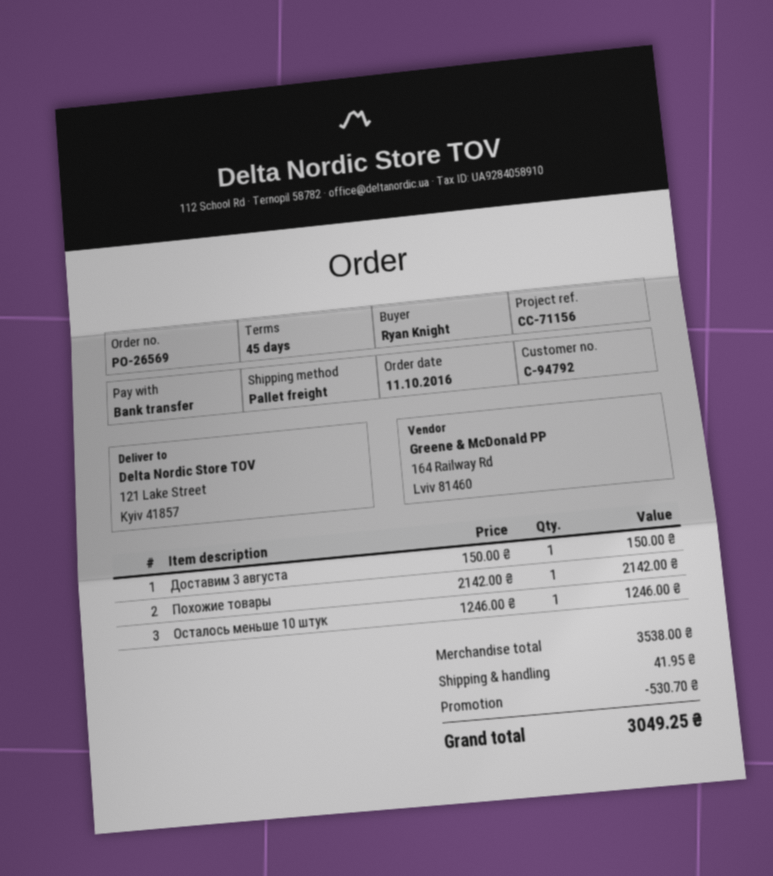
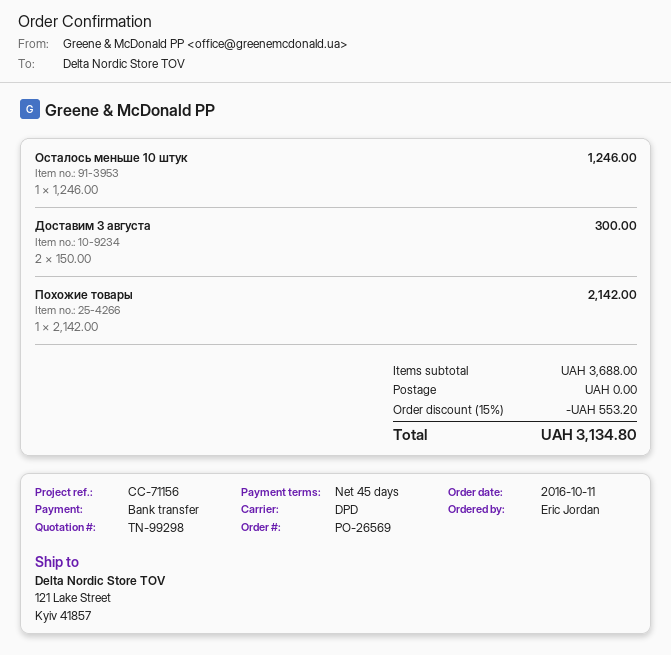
ordered by: Ryan Knight -> Eric Jordan
shipping method: pallet freight -> DPD
Доставим 3 августа: 1 x 150.00 = 150.00 -> 2 x 150.00 = 300.00
subtotal: 3538.00 -> 3688.00
discount: 530.70 -> 553.20
shipping: 41.95 -> 0.00
total: 3049.25 -> 3134.80

